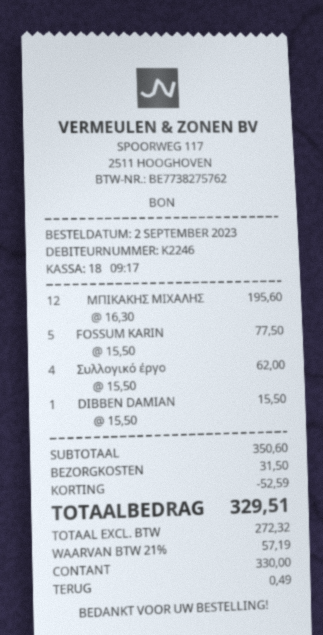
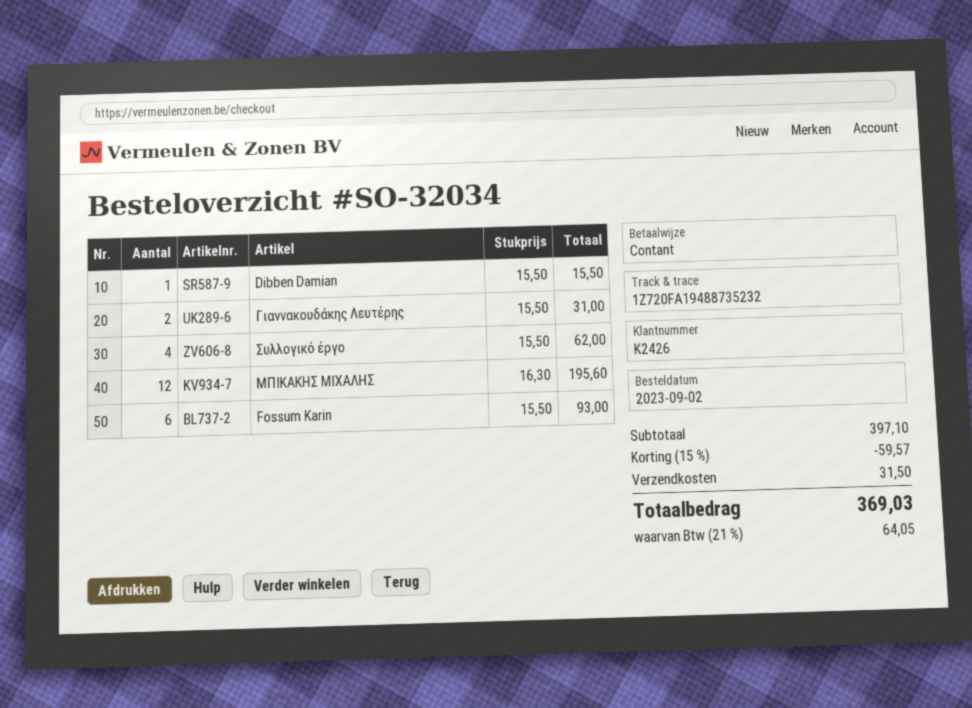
customer number: K2246 -> K2426
FOSSUM KARIN: 5 x 15.50 = 77.50 -> 6 x 15.50 = 93.00
Γιαννακουδάκης Λευτέρης: none -> 2 x 15.50 = 31.00
subtotal: 350.60 -> 397.10
discount: 52.59 -> 59.57
tax: 21% = 57.19 -> 21% = 64.05
total: 329.51 -> 369.03

